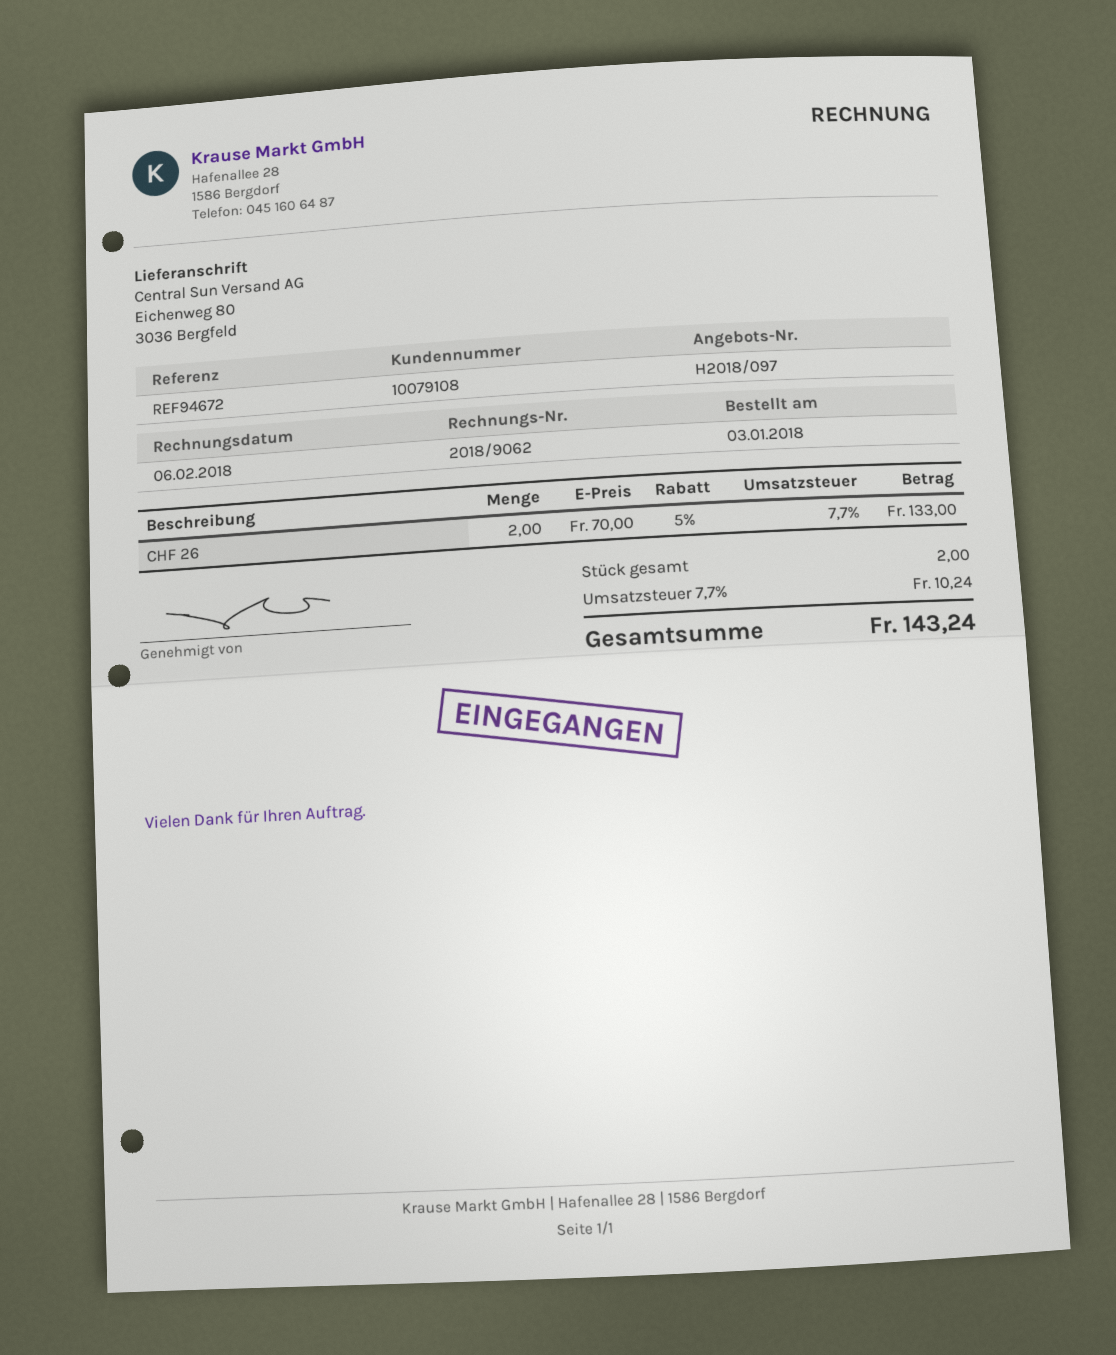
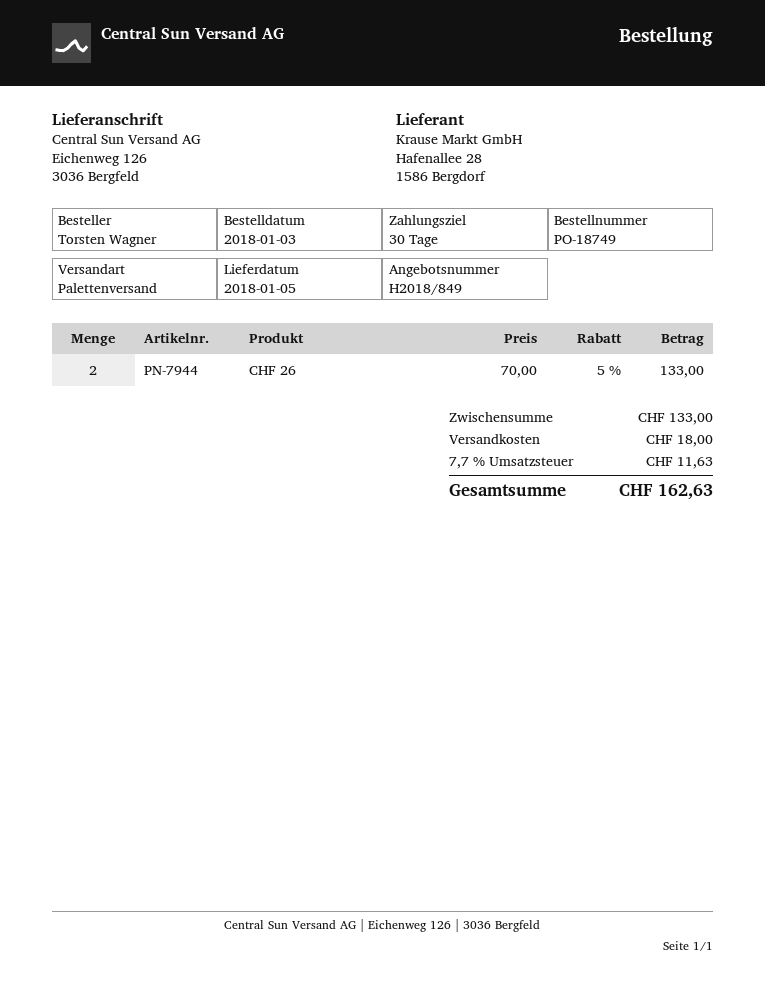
quote number: H2018/097 -> H2018/849
ship to: Eichenweg 80, 3036 Bergfeld -> Eichenweg 126, 3036 Bergfeld
shipping: none -> 18.00
tax: 7.7% = 10.24 -> 7.7% = 11.63
total: 143.24 -> 162.63

